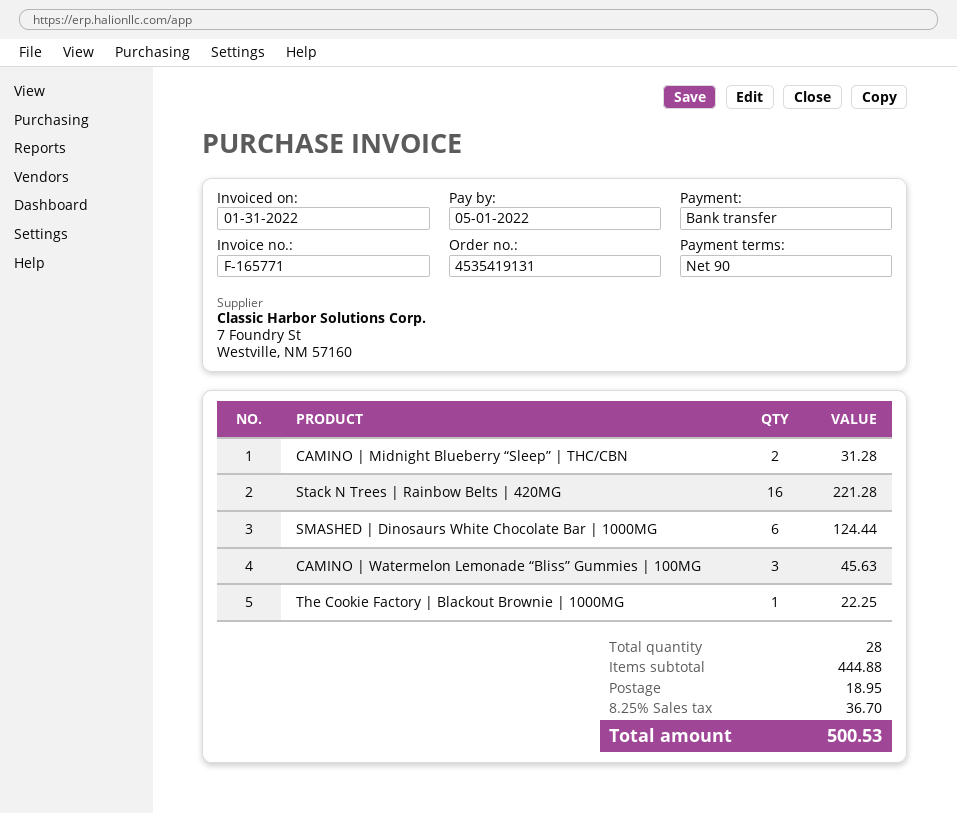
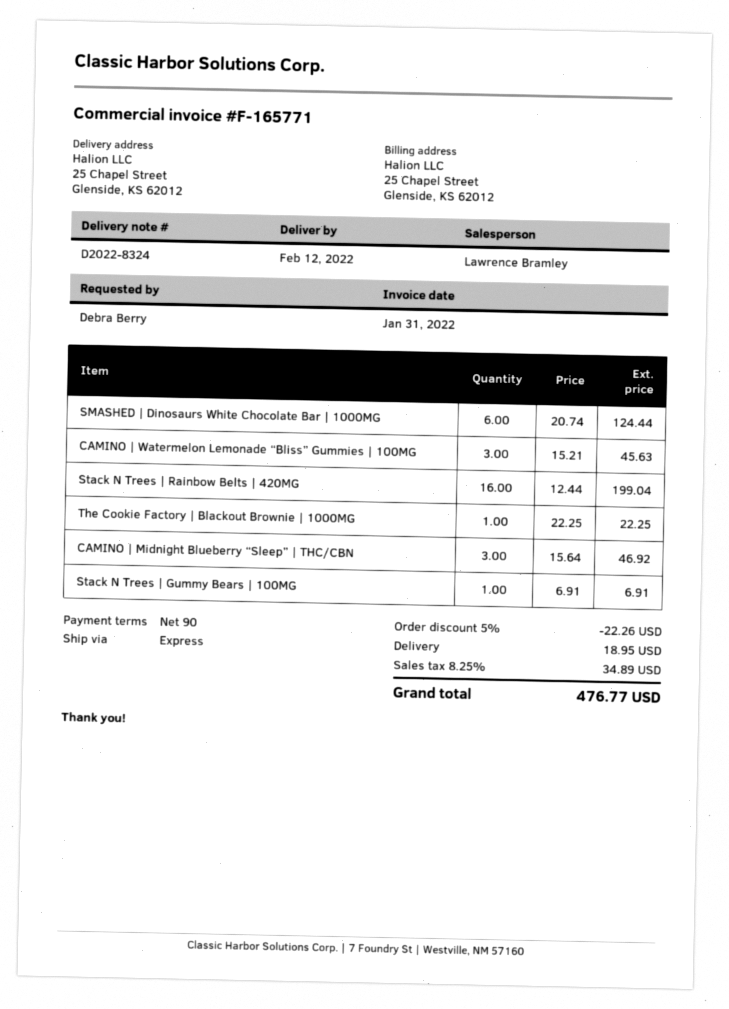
CAMINO | Midnight Blueberry “Sleep” | THC/CBN: 2 for 31.28 -> 3 for 46.92
Stack N Trees | Rainbow Belts | 420MG: 16 for 221.28 -> 16 for 199.04
Stack N Trees | Gummy Bears | 100MG: none -> 1 for 6.91
discount: none -> 5% = 22.26
tax: 8.25% = 36.70 -> 8.25% = 34.89
total: 500.53 -> 476.77

